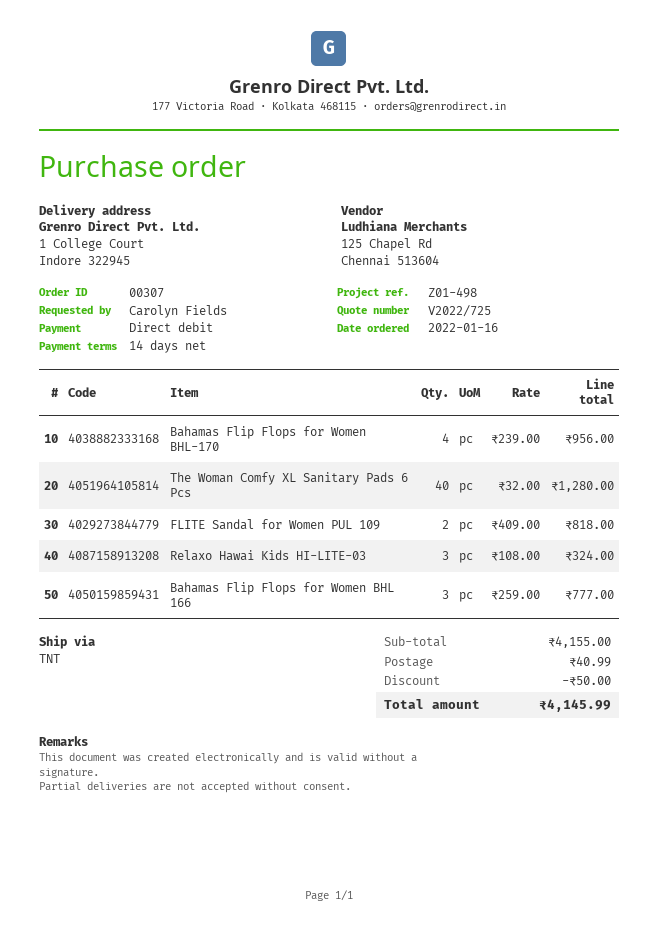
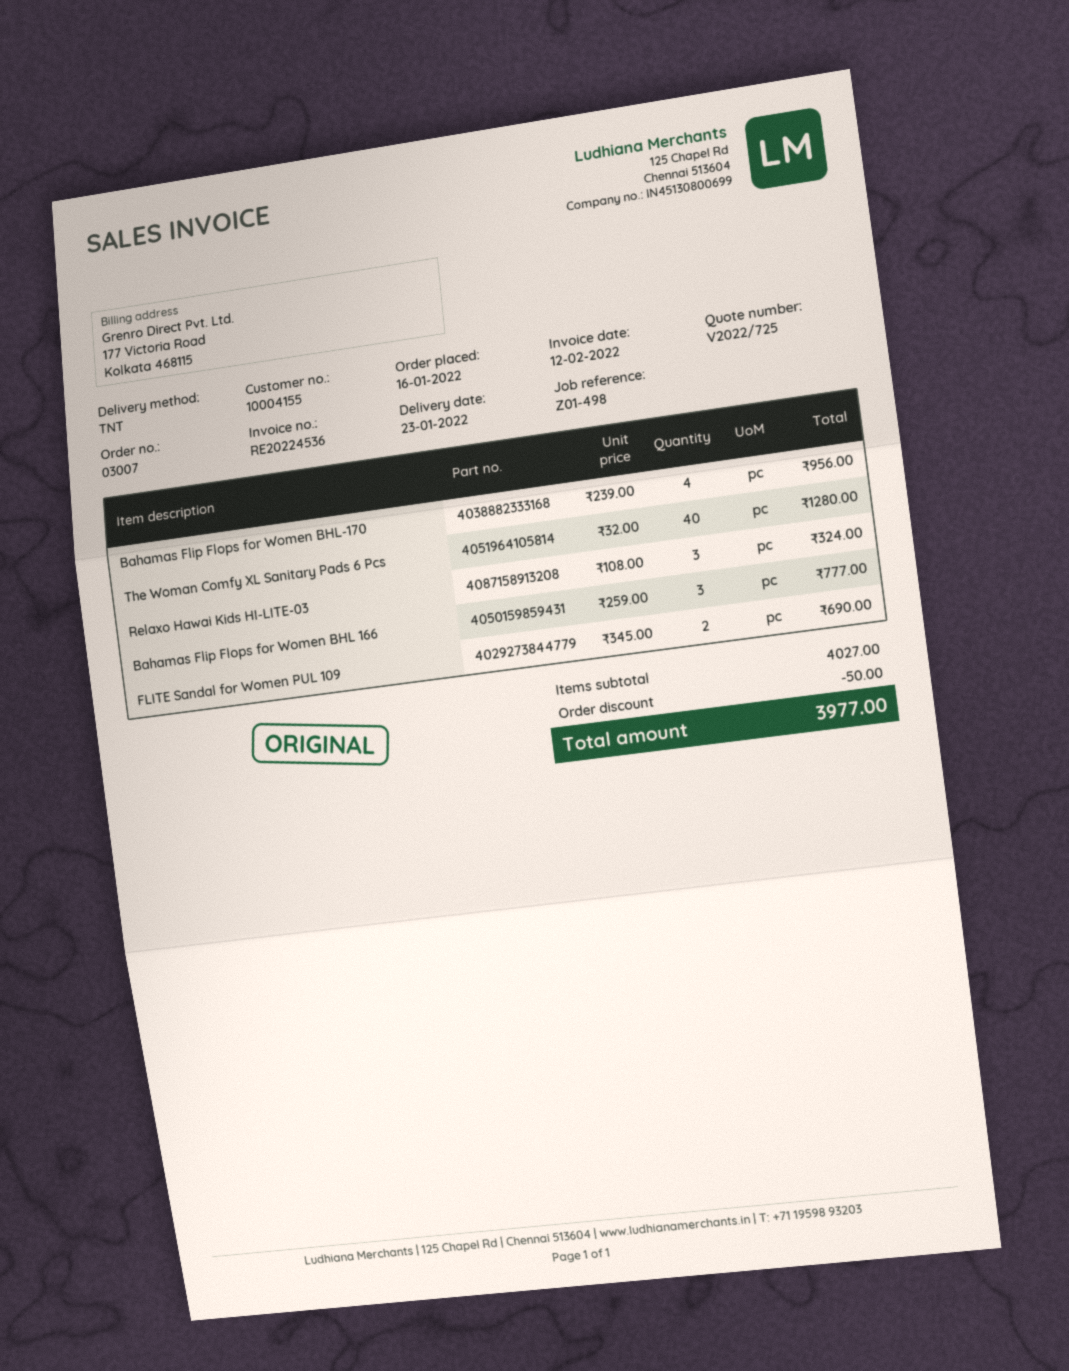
order number: 00307 -> 03007
FLITE Sandal for Women PUL 109: 2 x 409.00 = 818.00 -> 2 x 345.00 = 690.00
subtotal: 4155.00 -> 4027.00
shipping: 40.99 -> none
total: 4145.99 -> 3977.00

